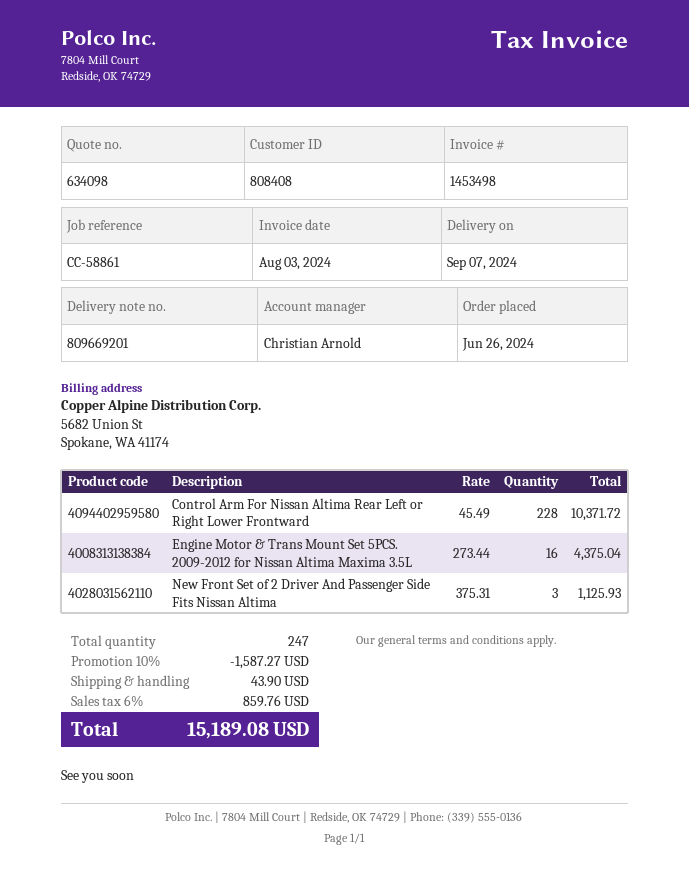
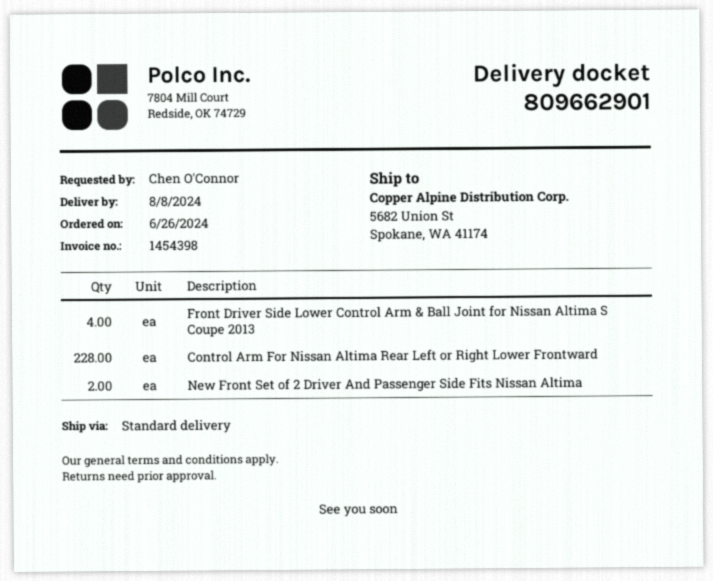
delivery note number: 809669201 -> 809662901
delivery date: 2024-09-07 -> 2024-08-08
invoice number: 1453498 -> 1454398
Engine Motor & Trans Mount Set 5PCS. 2009-2012 for Nissan Altima Maxima 3.5L: 16 -> none
New Front Set of 2 Driver And Passenger Side Fits Nissan Altima: 3 -> 2
Front Driver Side Lower Control Arm & Ball Joint for Nissan Altima S Coupe 2013: none -> 4

